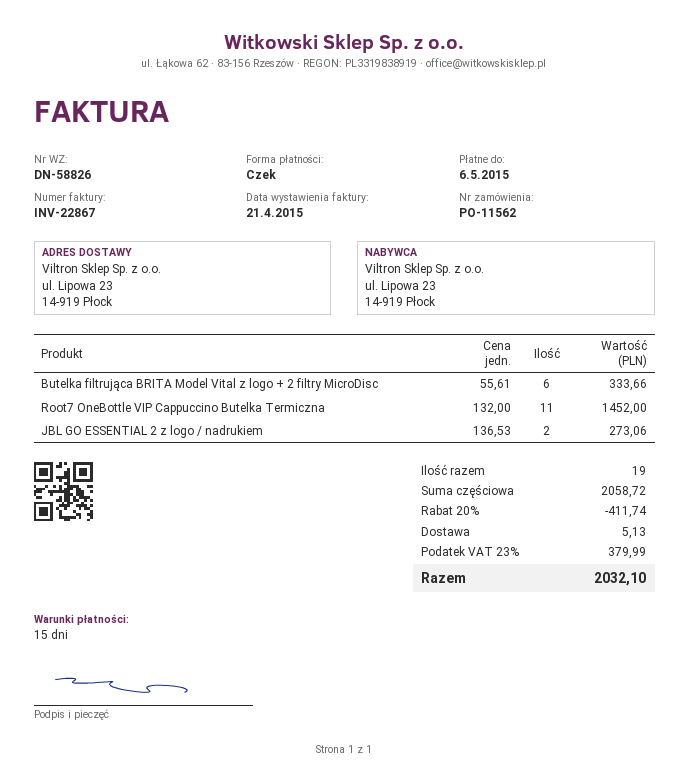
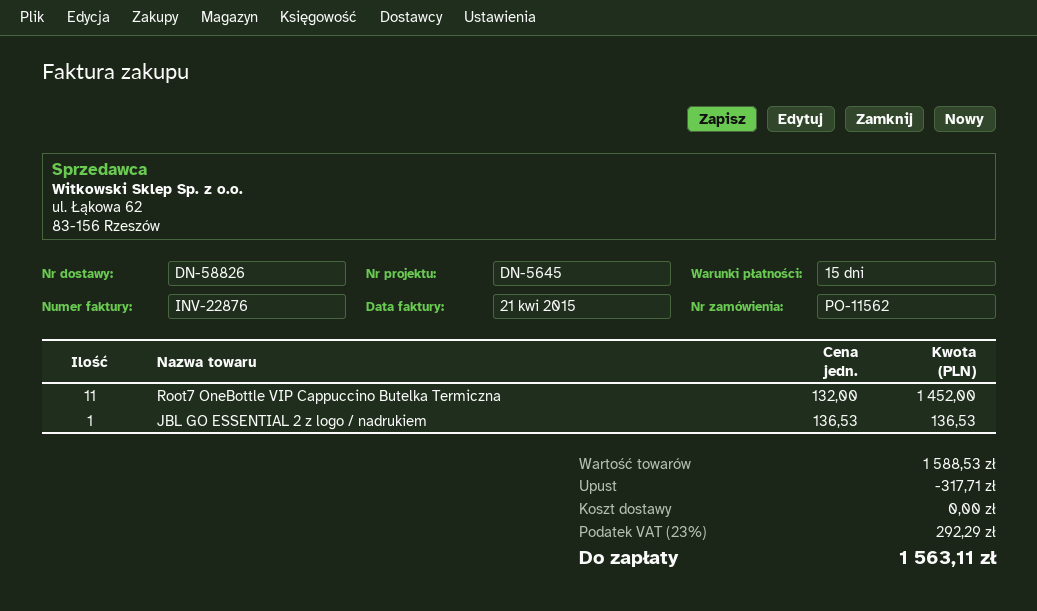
invoice number: INV-22867 -> INV-22876
Butelka filtrująca BRITA Model Vital z logo + 2 filtry MicroDisc: 6 x 55.61 = 333.66 -> none
JBL GO ESSENTIAL 2 z logo / nadrukiem: 2 x 136.53 = 273.06 -> 1 x 136.53 = 136.53
subtotal: 2058.72 -> 1588.53
discount: 411.74 -> 317.71
shipping: 5.13 -> 0.00
tax: 23% = 379.99 -> 23% = 292.29
total: 2032.10 -> 1563.11

